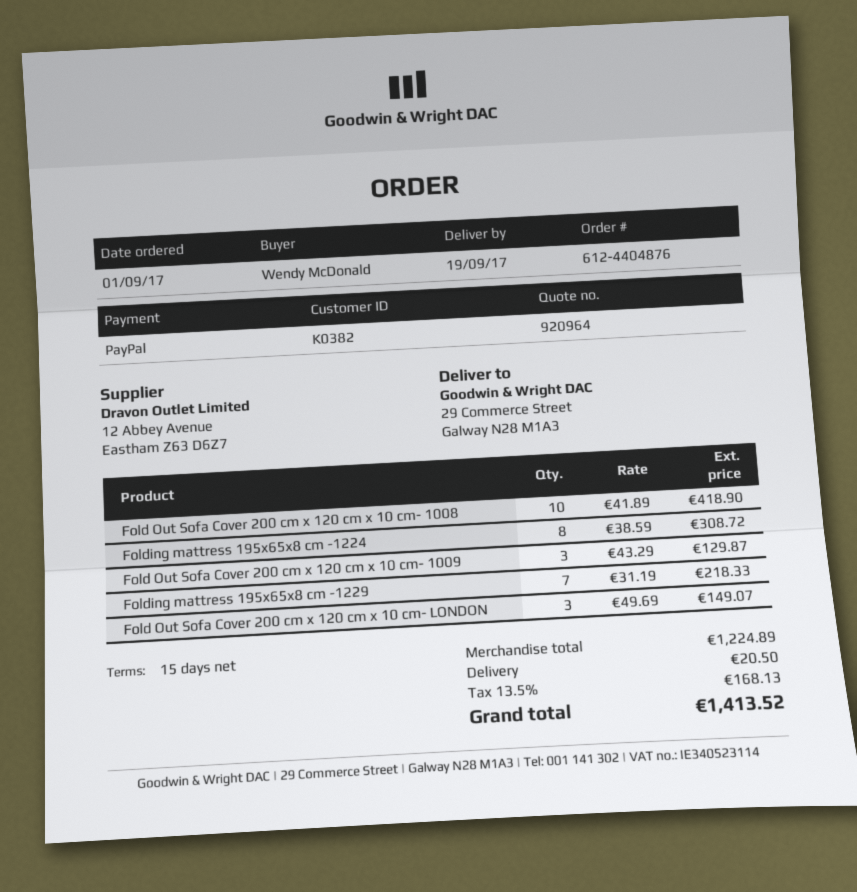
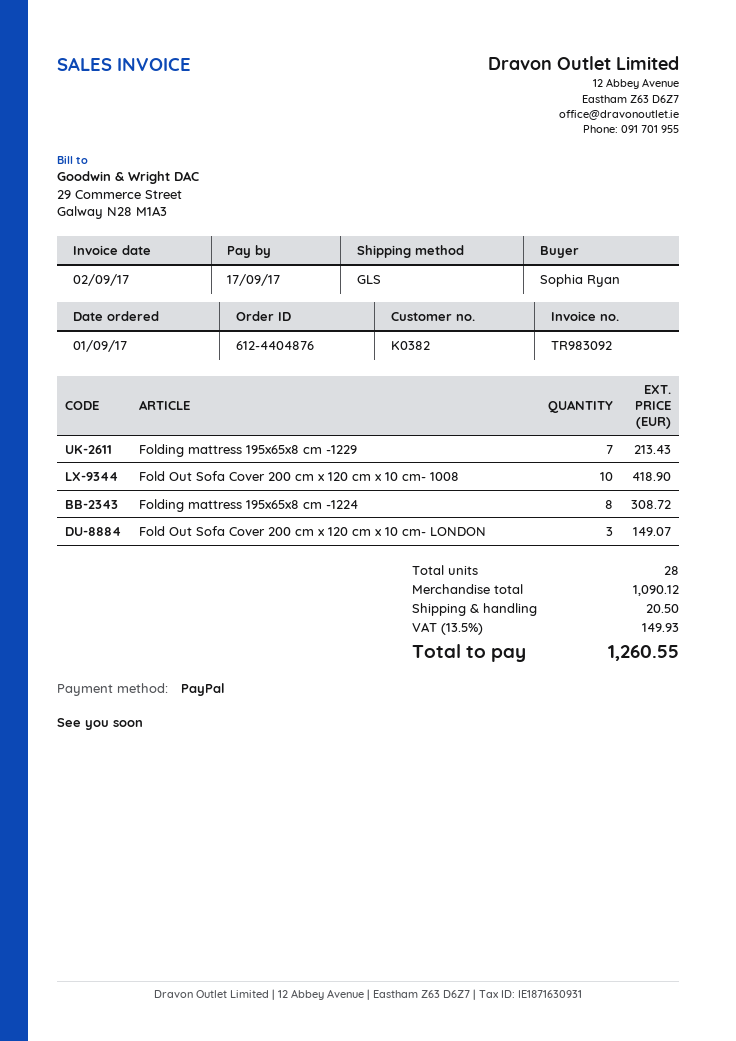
ordered by: Wendy McDonald -> Sophia Ryan
Fold Out Sofa Cover 200 cm x 120 cm x 10 cm- 1009: 3 for 129.87 -> none
Folding mattress 195x65x8 cm -1229: 7 for 218.33 -> 7 for 213.43
subtotal: 1224.89 -> 1090.12
tax: 13.5% = 168.13 -> 13.5% = 149.93
total: 1413.52 -> 1260.55

